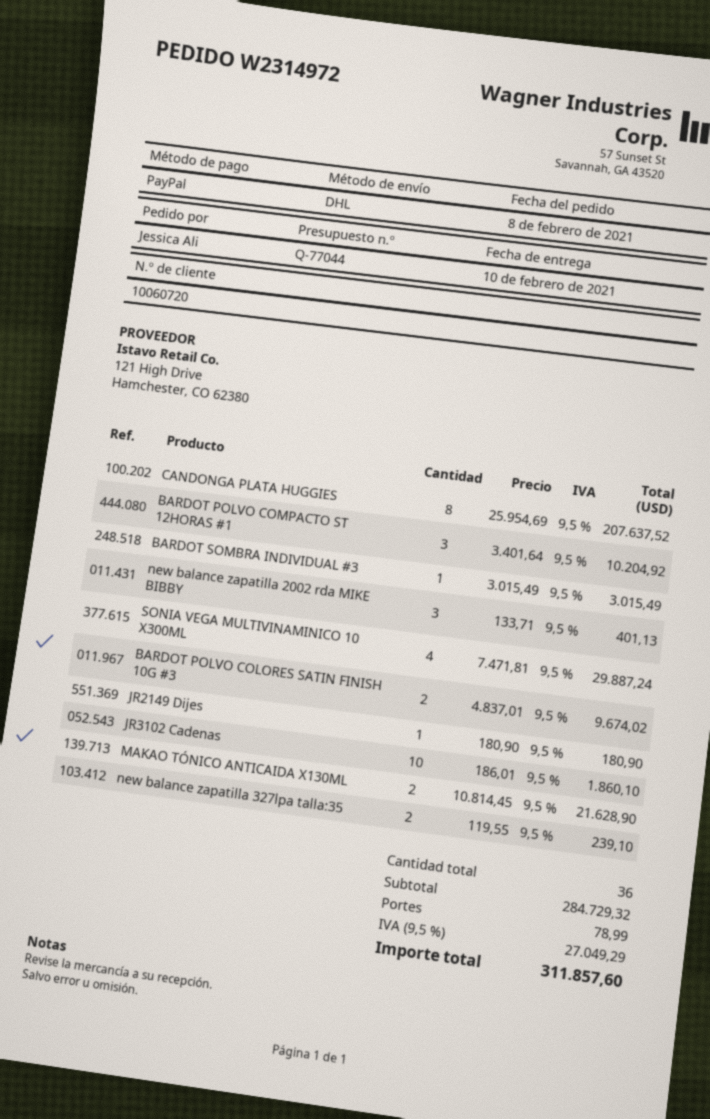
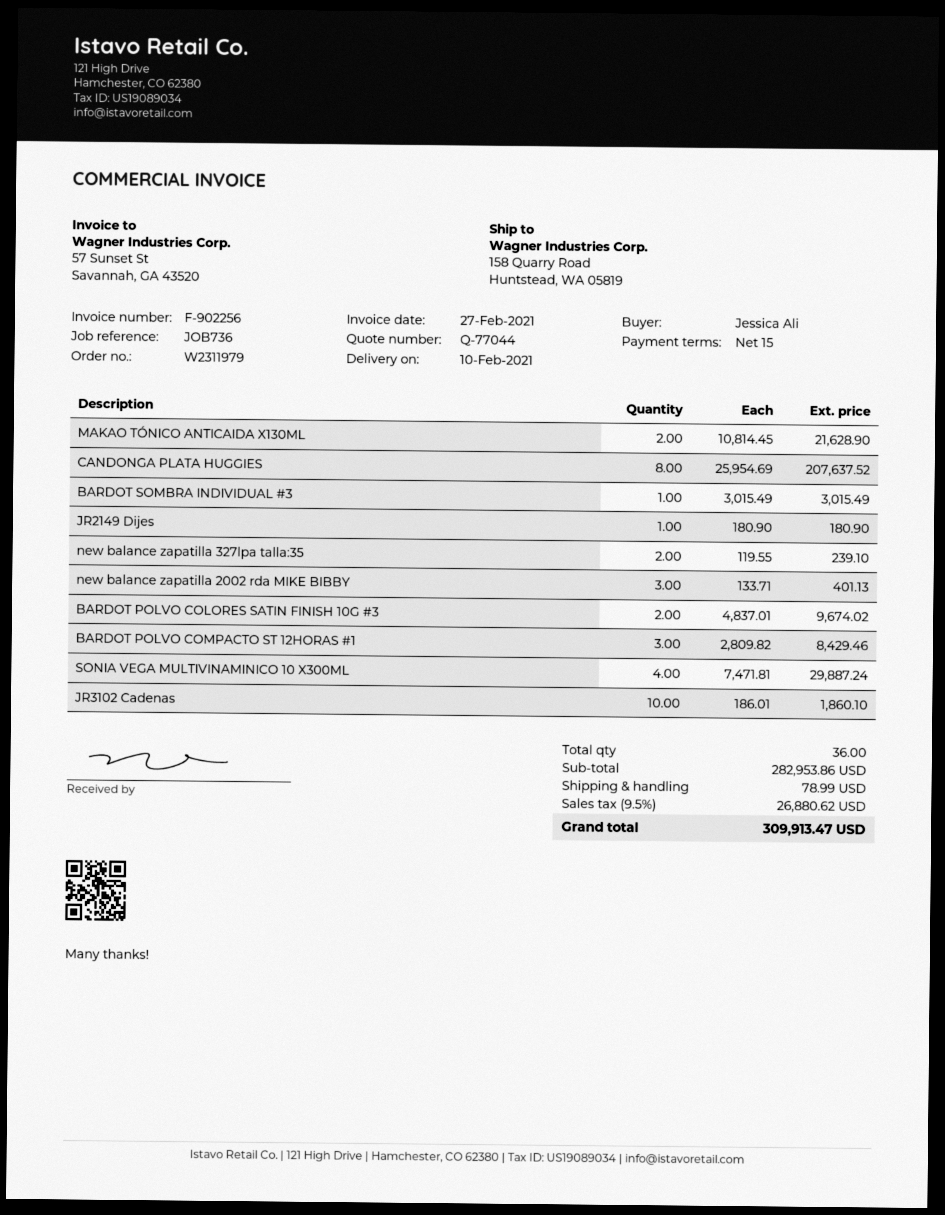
order number: W2314972 -> W2311979
BARDOT POLVO COMPACTO ST 12HORAS #1: 3 x 3401.64 = 10204.92 -> 3 x 2809.82 = 8429.46
subtotal: 284729.32 -> 282953.86
tax: 9.5% = 27049.29 -> 9.5% = 26880.62
total: 311857.60 -> 309913.47

